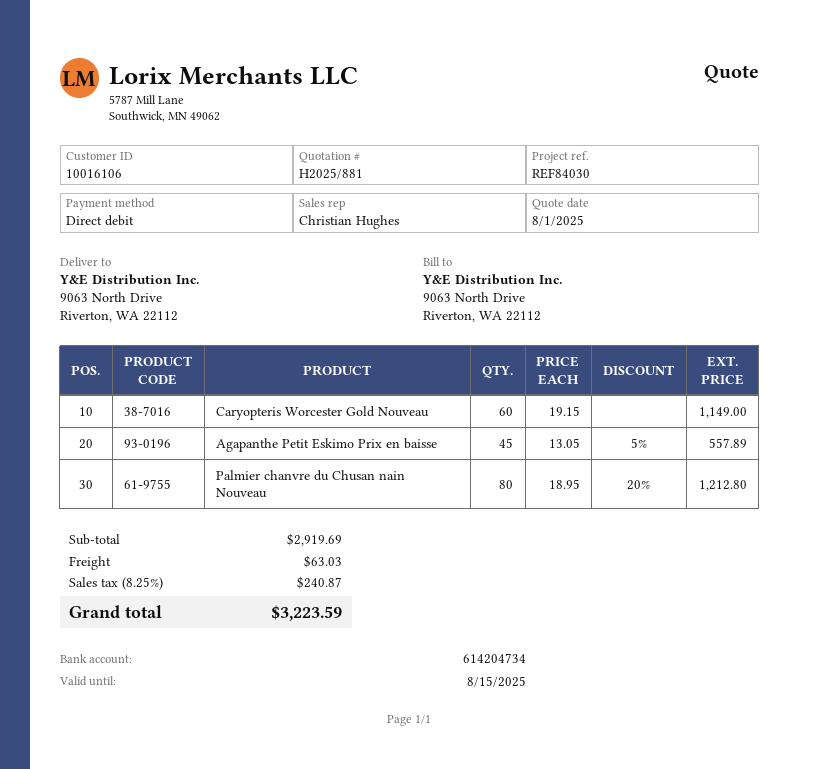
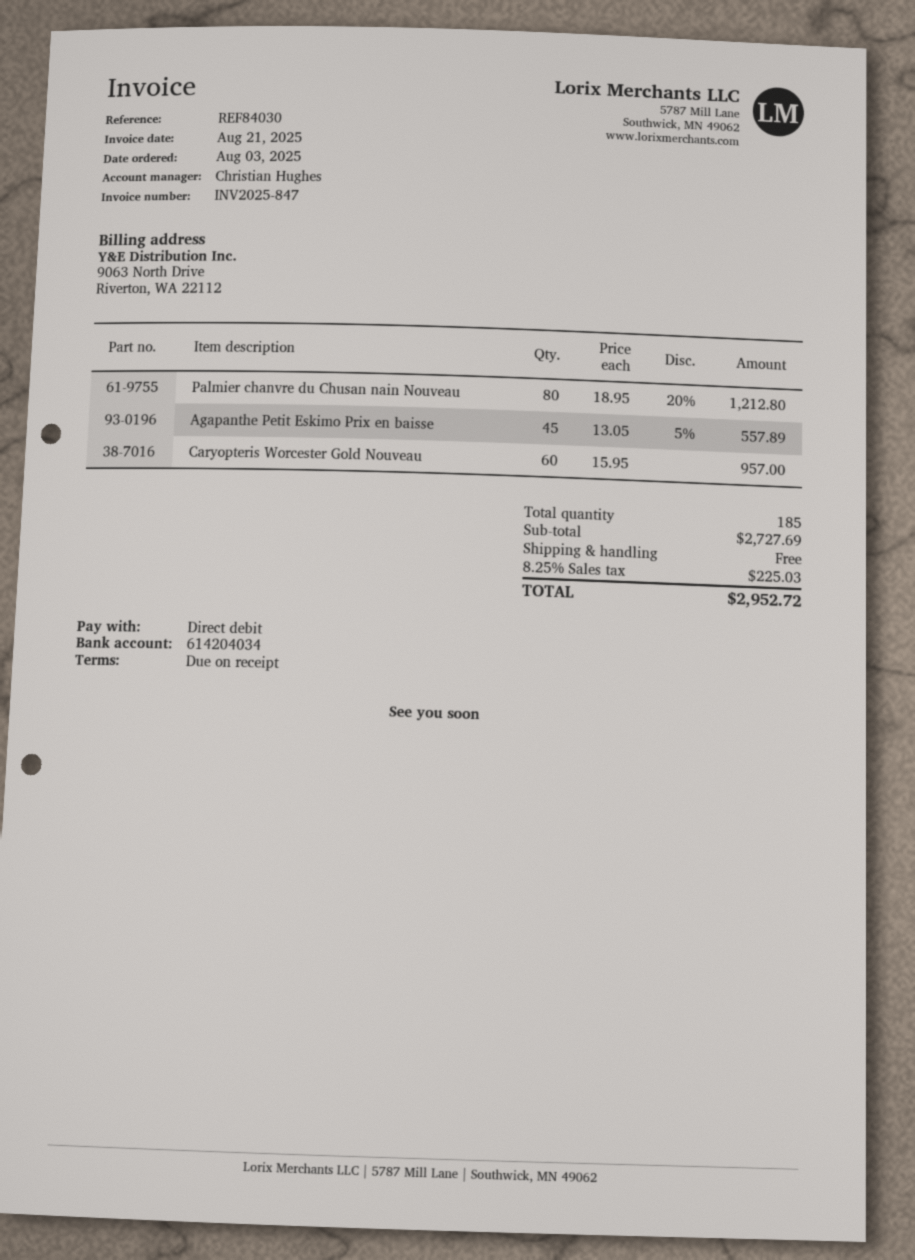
bank account: 614204734 -> 614204034
Caryopteris Worcester Gold Nouveau: 60 x 19.15 = 1149.00 -> 60 x 15.95 = 957.00
subtotal: 2919.69 -> 2727.69
shipping: 63.03 -> 0.00
tax: 8.25% = 240.87 -> 8.25% = 225.03
total: 3223.59 -> 2952.72

